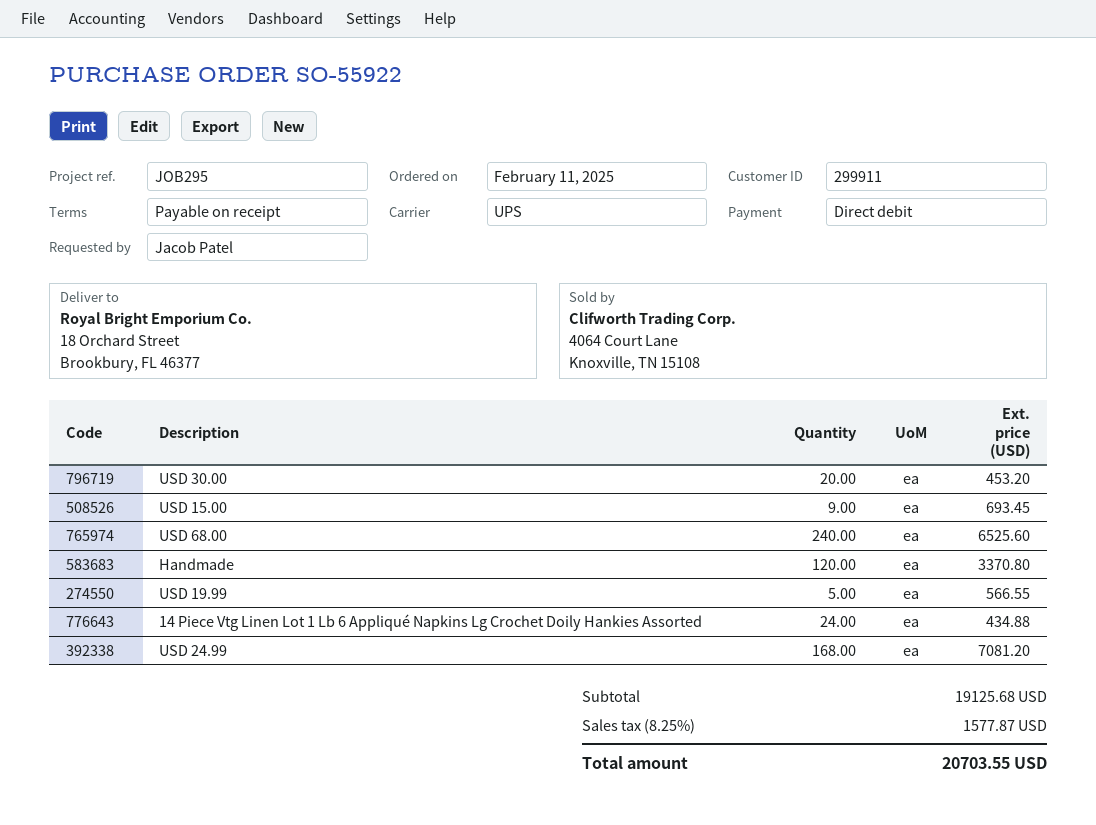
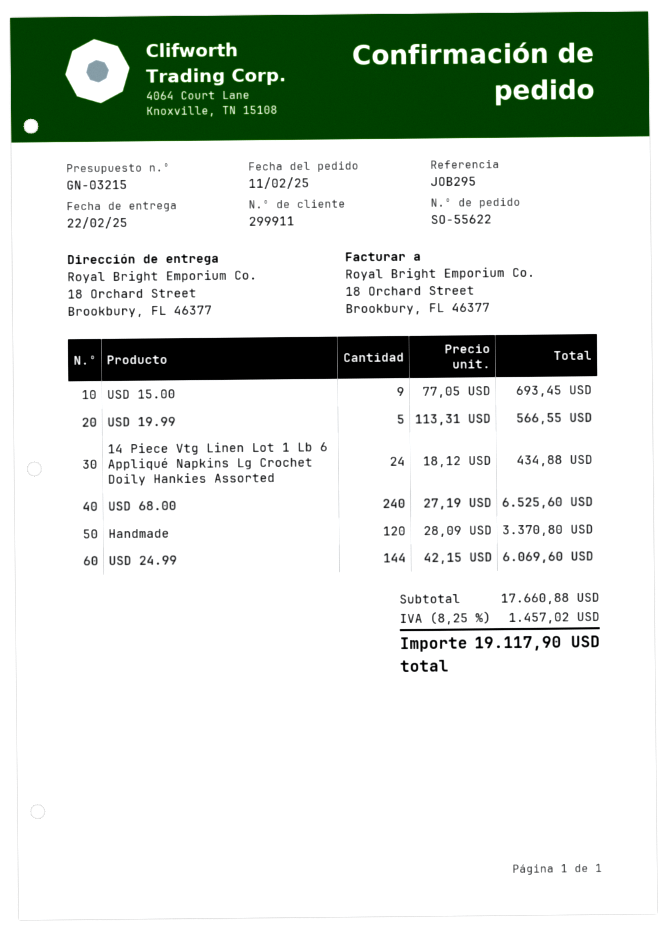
order number: SO-55922 -> SO-55622
USD 30.00: 20 for 453.20 -> none
USD 24.99: 168 for 7081.20 -> 144 for 6069.60
subtotal: 19125.68 -> 17660.88
tax: 8.25% = 1577.87 -> 8.25% = 1457.02
total: 20703.55 -> 19117.90

